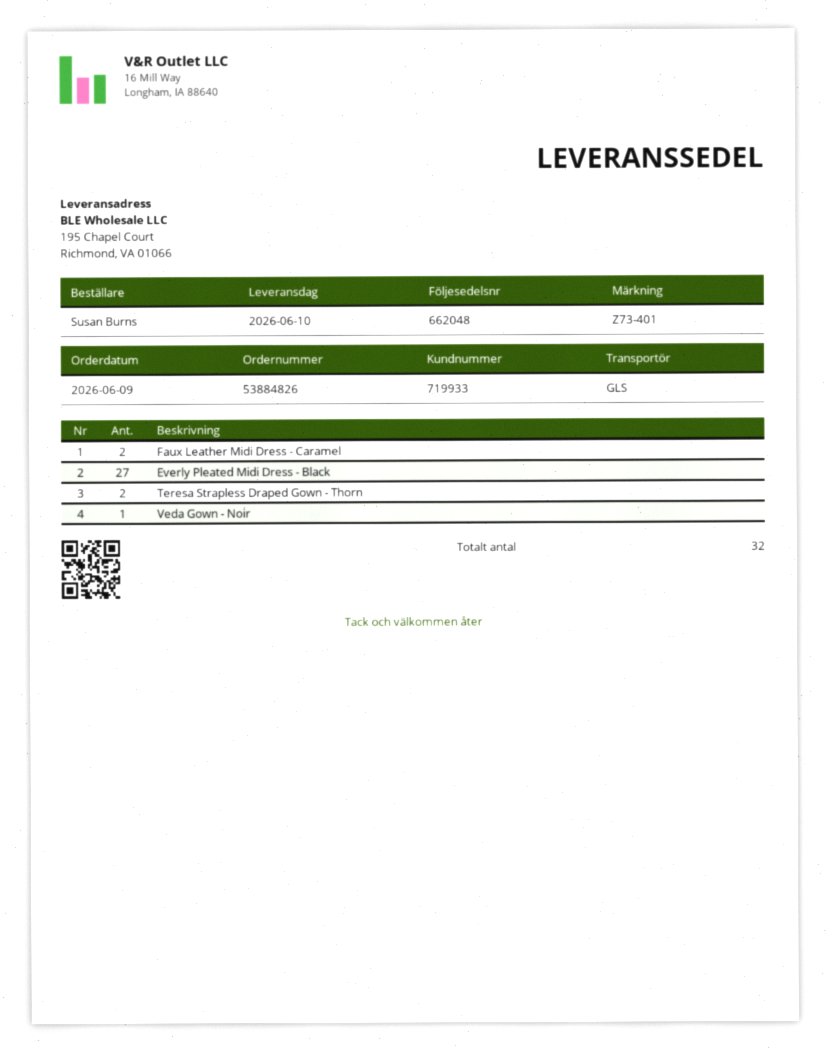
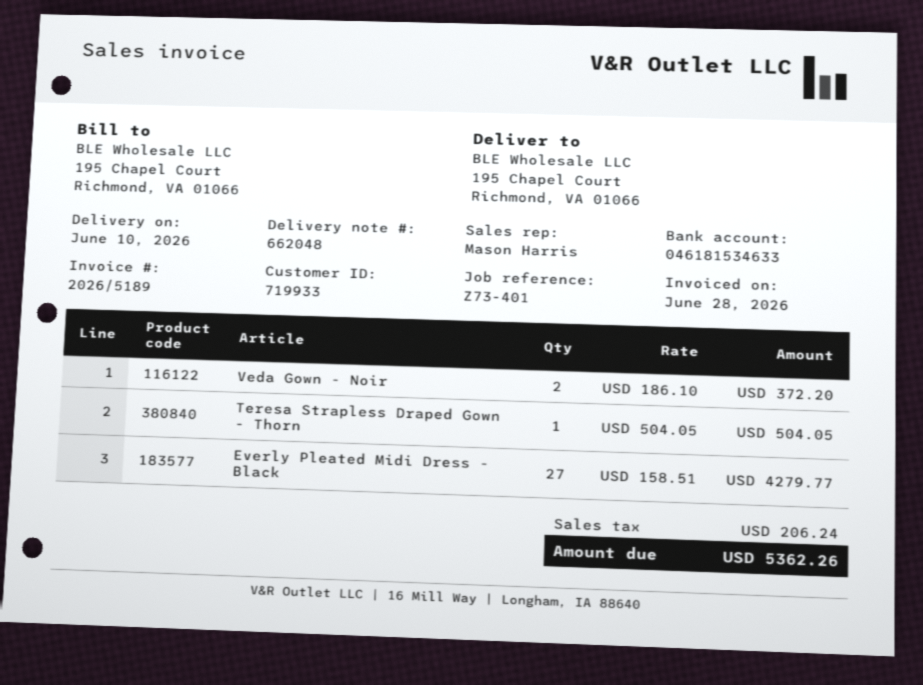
Faux Leather Midi Dress - Caramel: 2 -> none
Teresa Strapless Draped Gown - Thorn: 2 -> 1
Veda Gown - Noir: 1 -> 2

